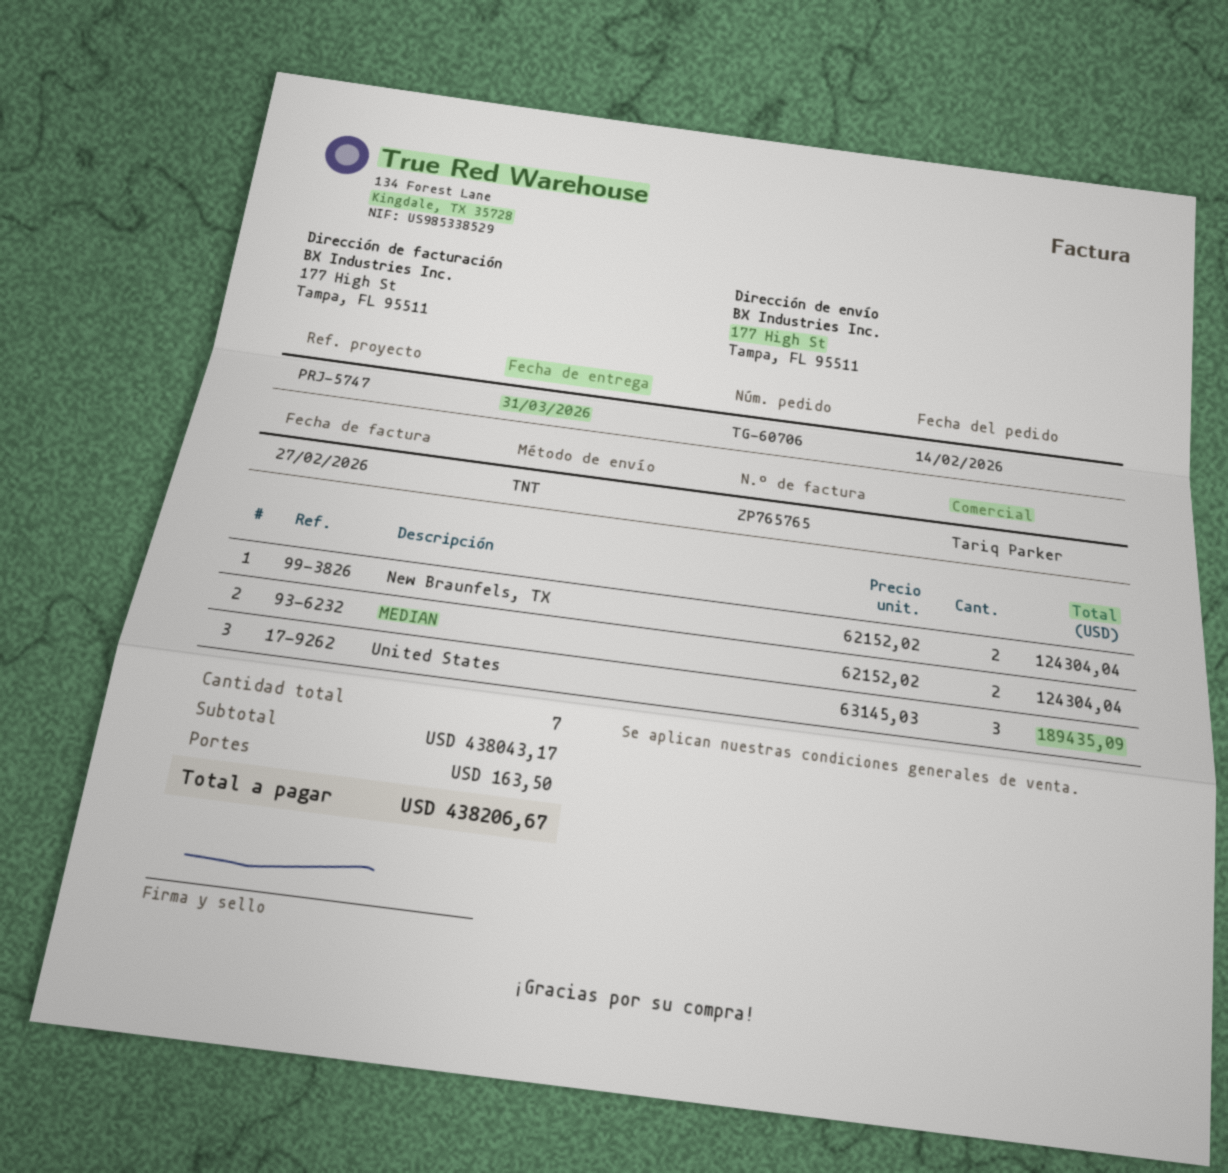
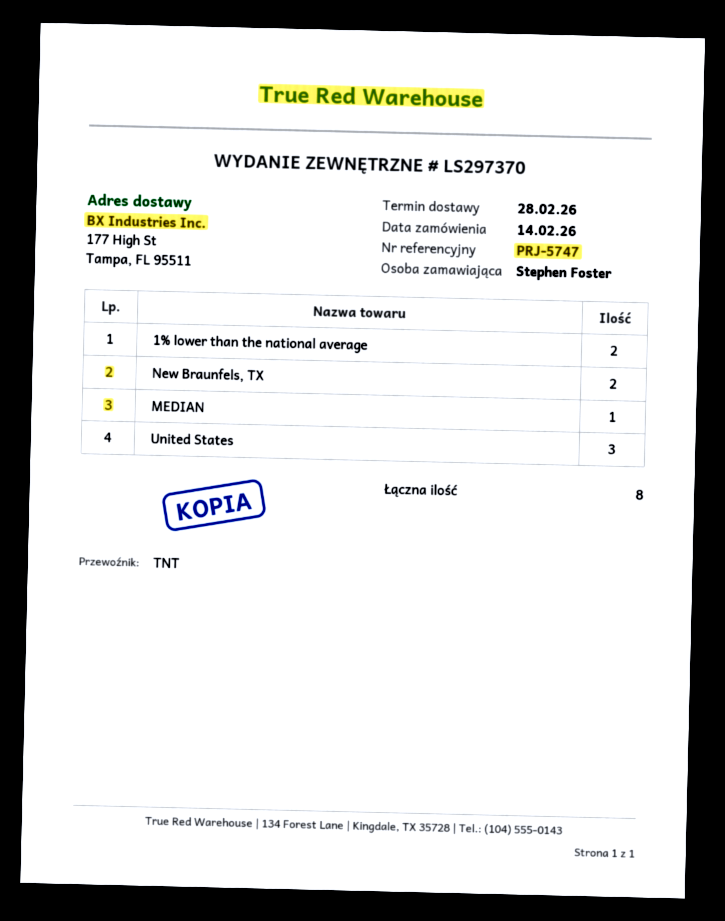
delivery date: 2026-03-31 -> 2026-02-28
MEDIAN: 2 -> 1
1% lower than the national average: none -> 2
total quantity: 7 -> 8

